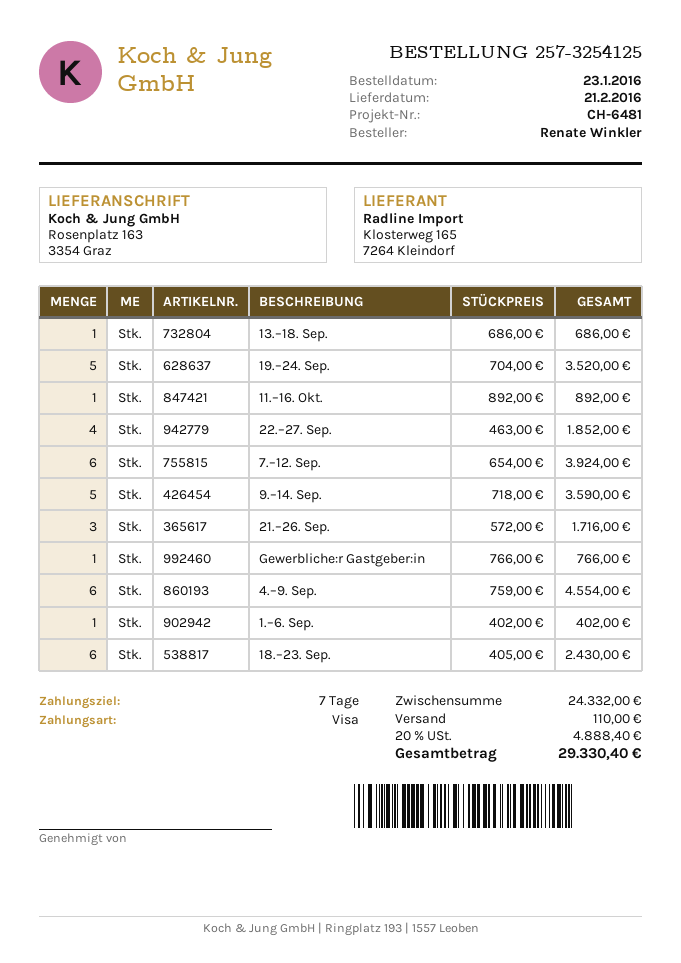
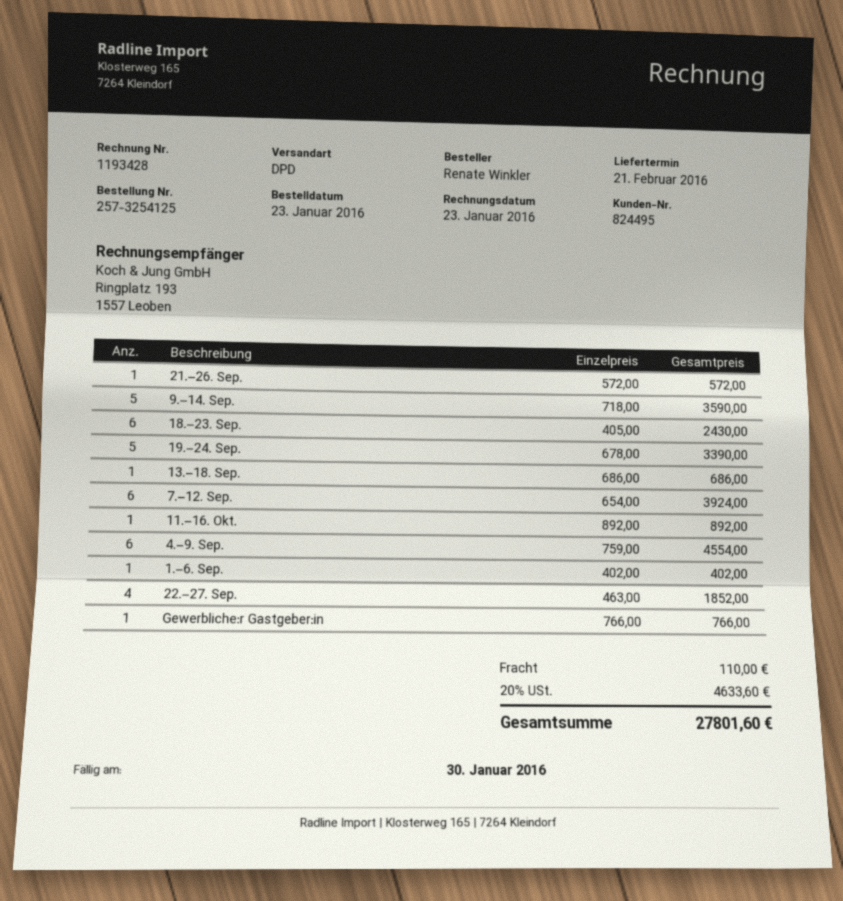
19.–24. Sep.: 5 x 704.00 = 3520.00 -> 5 x 678.00 = 3390.00
21.–26. Sep.: 3 x 572.00 = 1716.00 -> 1 x 572.00 = 572.00
tax: 20% = 4888.40 -> 20% = 4633.60
total: 29330.40 -> 27801.60

